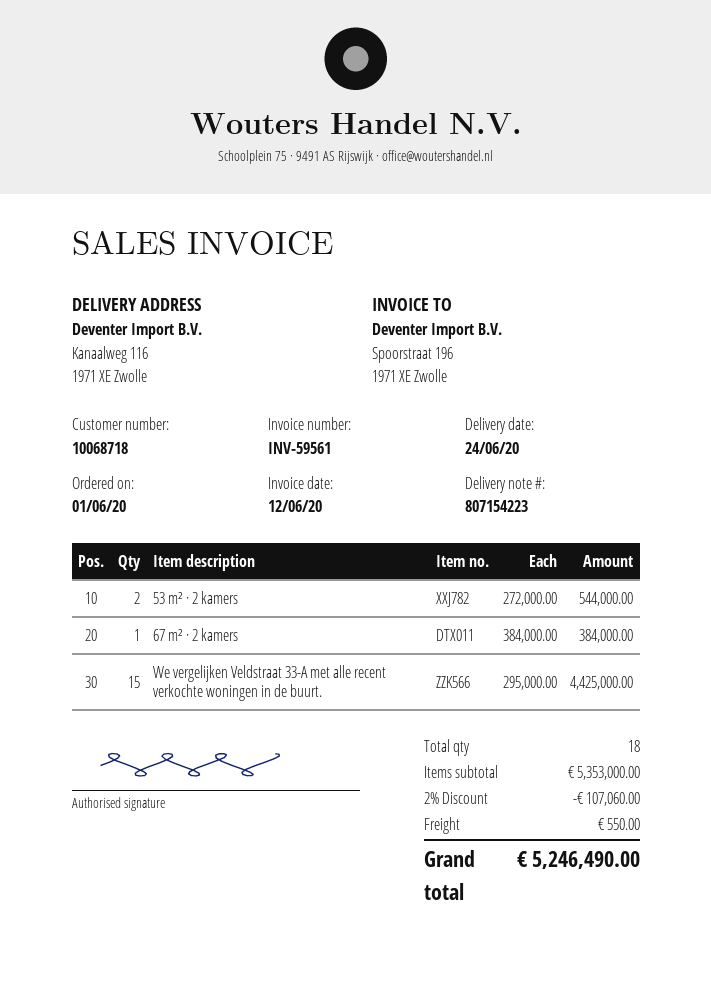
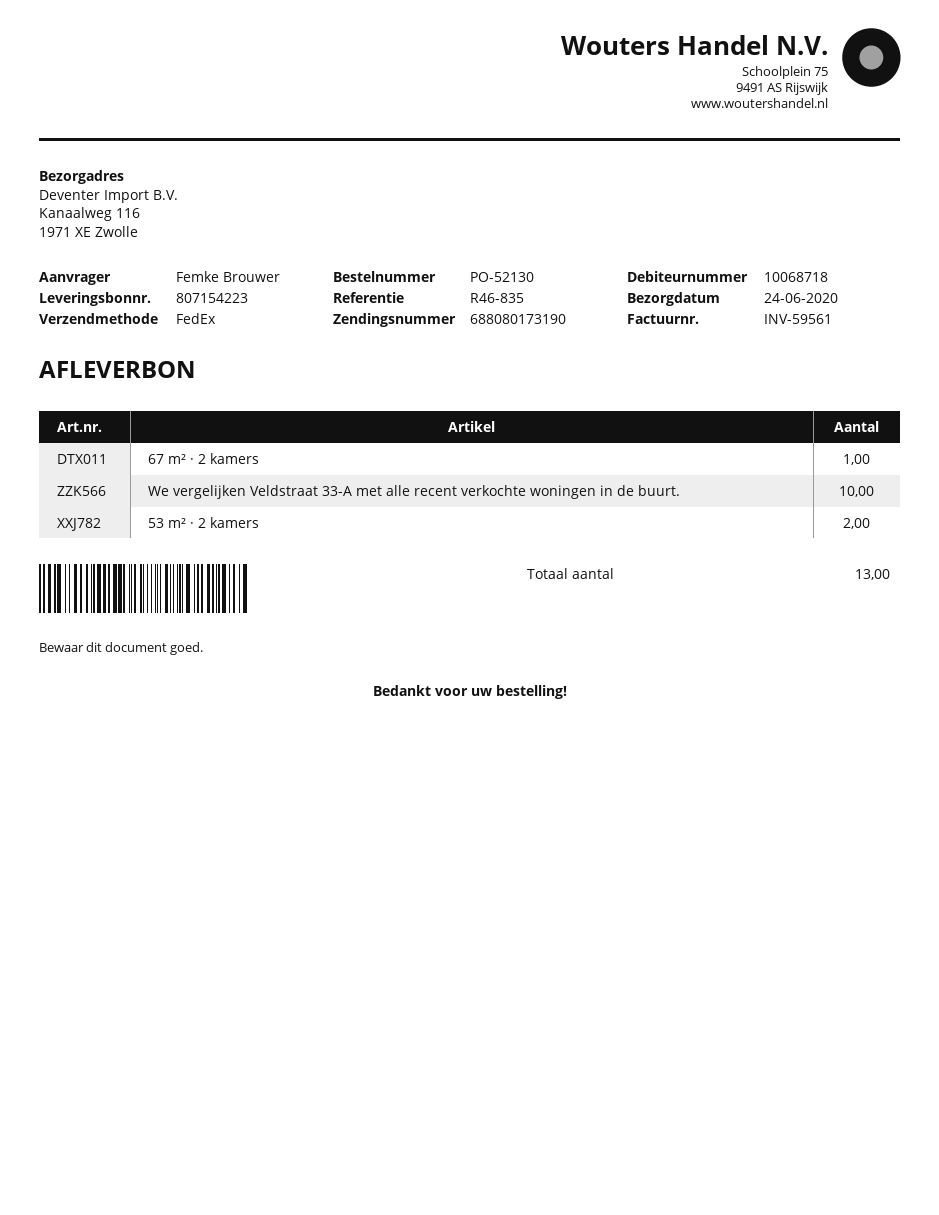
We vergelijken Veldstraat 33-A met alle recent verkochte woningen in de buurt.: 15 -> 10
total quantity: 18 -> 13

